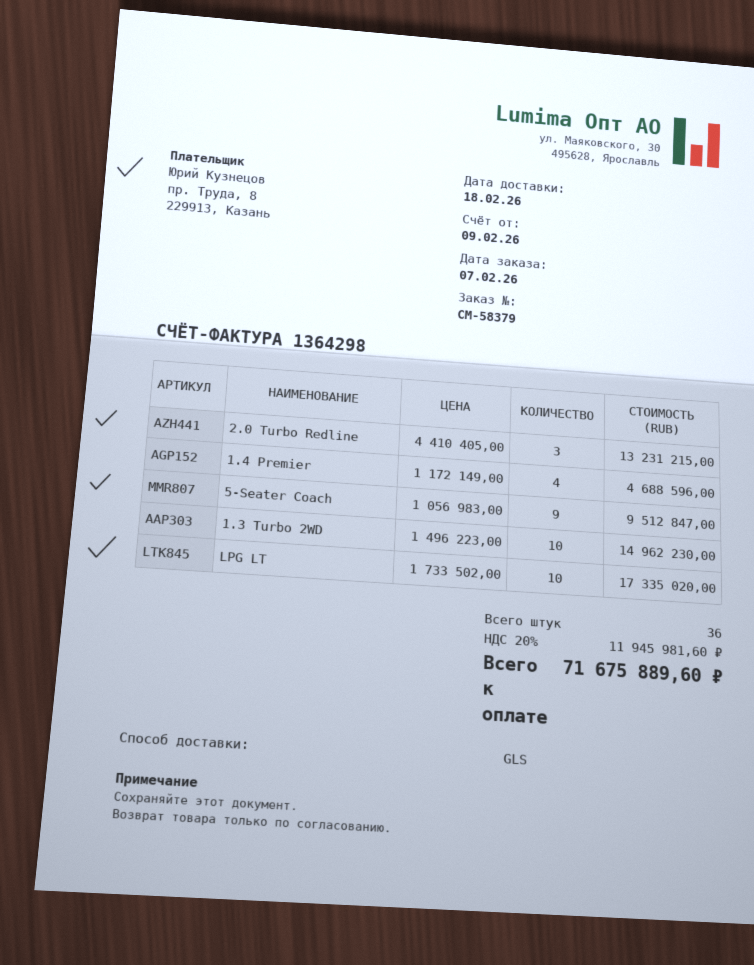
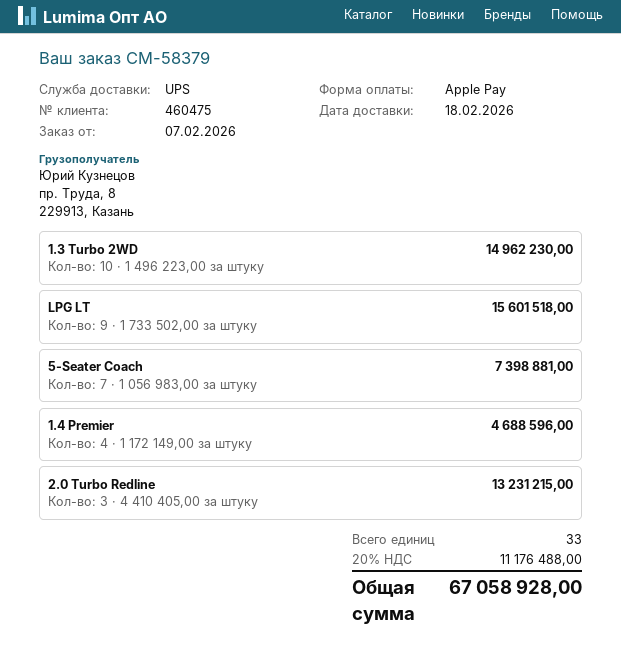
shipping method: GLS -> UPS
5-Seater Coach: 9 x 1056983.00 = 9512847.00 -> 7 x 1056983.00 = 7398881.00
LPG LT: 10 x 1733502.00 = 17335020.00 -> 9 x 1733502.00 = 15601518.00
total quantity: 36 -> 33
tax: 20% = 11945981.60 -> 20% = 11176488.00
total: 71675889.60 -> 67058928.00

